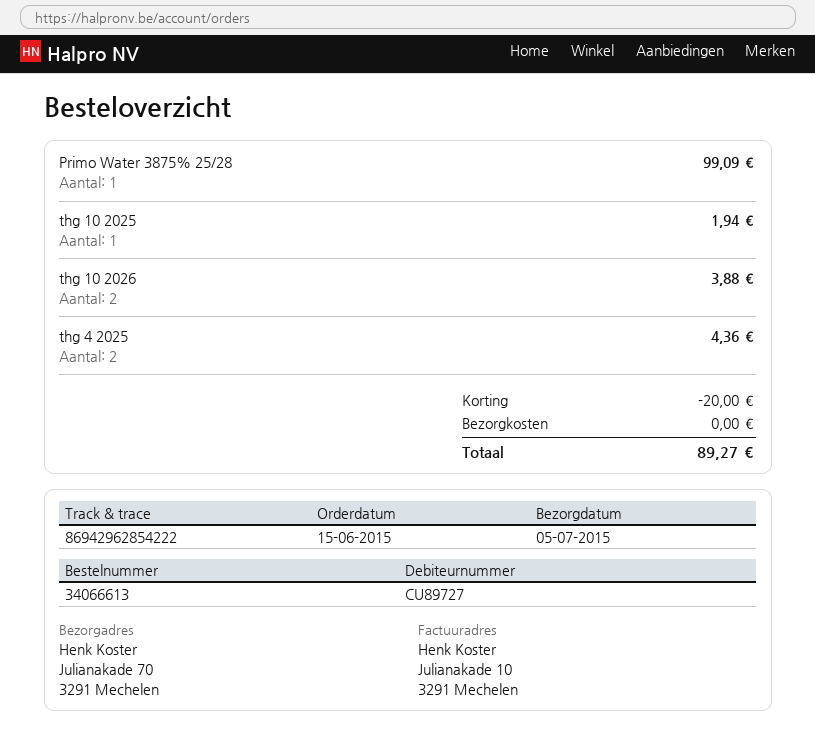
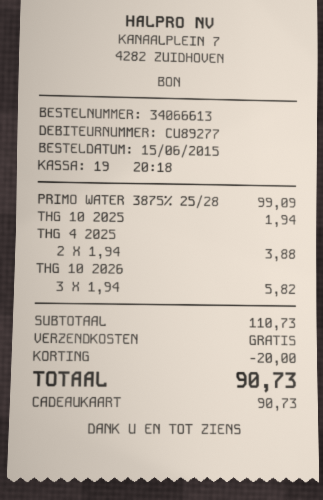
customer number: CU89727 -> CU89277
thg 10 2026: 2 for 3.88 -> 3 for 5.82
thg 4 2025: 2 for 4.36 -> 2 for 3.88
total: 89.27 -> 90.73

